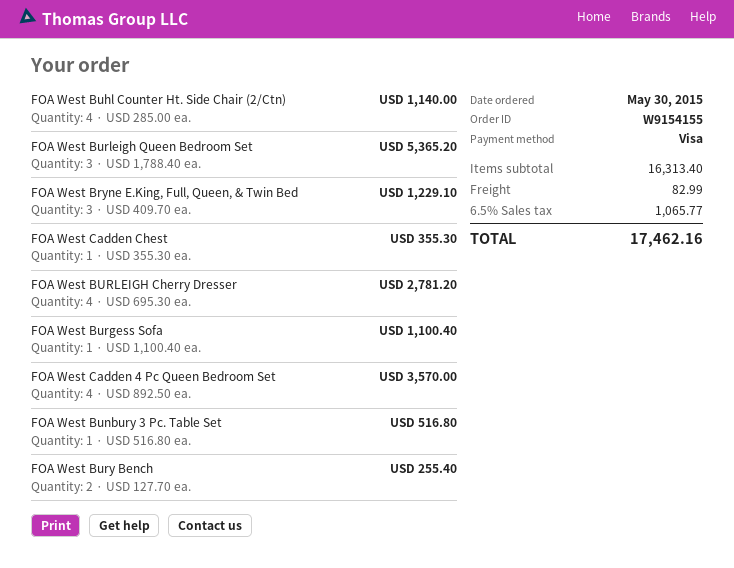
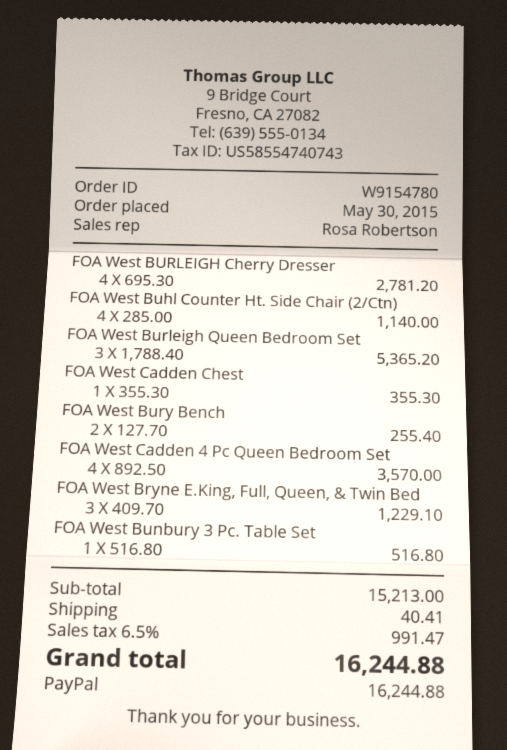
order number: W9154155 -> W9154780
payment method: Visa -> PayPal
FOA West Burgess Sofa: 1 x 1100.40 = 1100.40 -> none
subtotal: 16313.40 -> 15213.00
shipping: 82.99 -> 40.41
tax: 6.5% = 1065.77 -> 6.5% = 991.47
total: 17462.16 -> 16244.88

